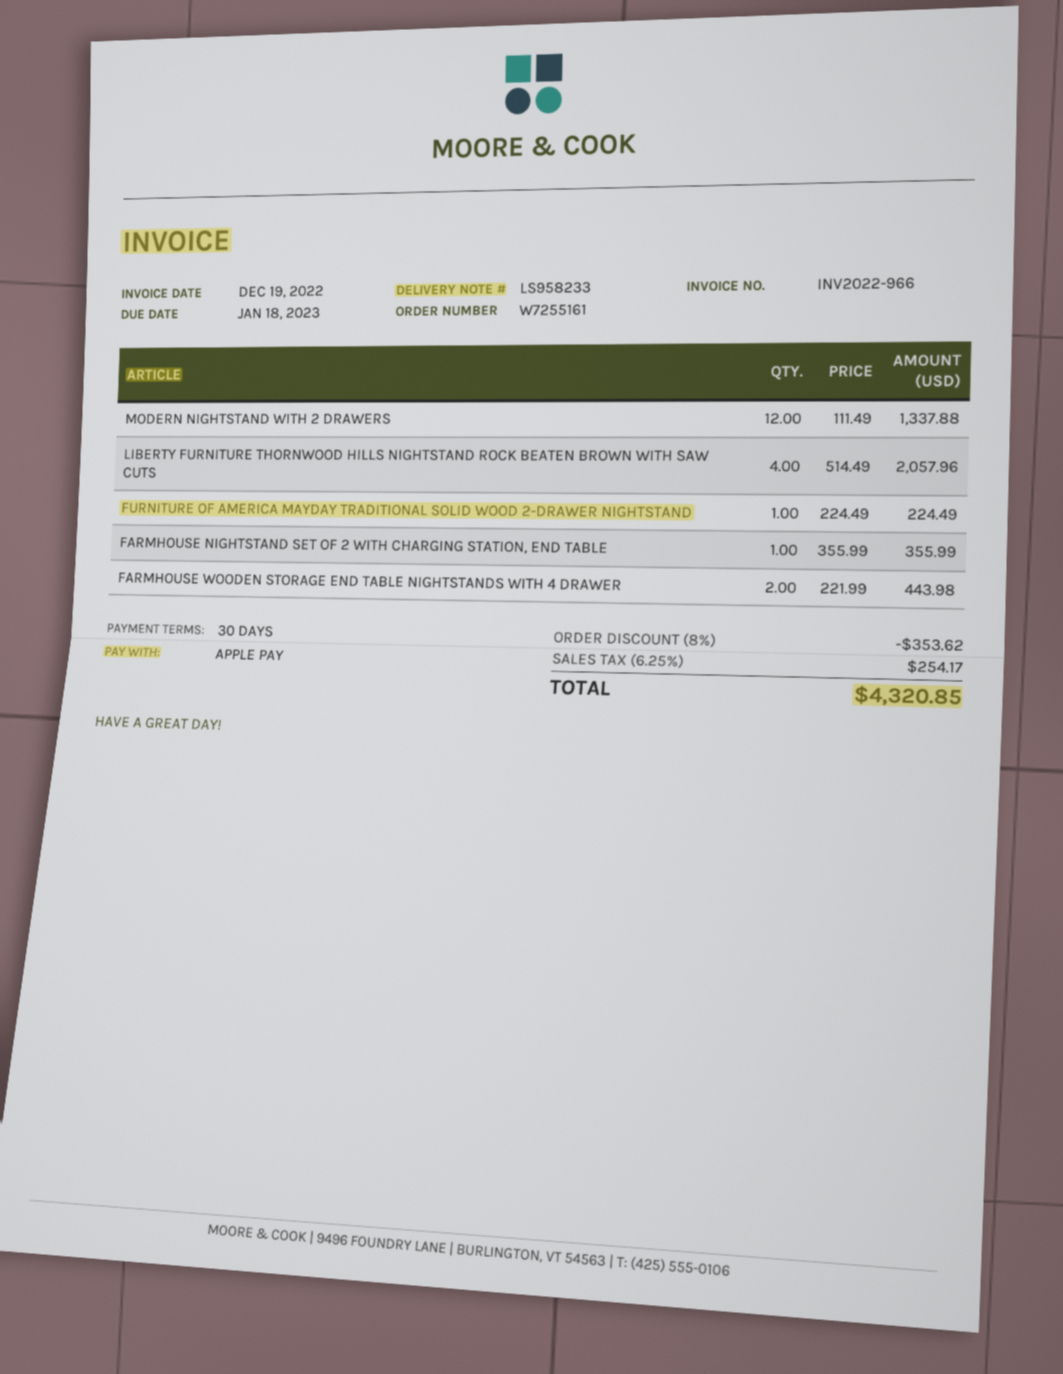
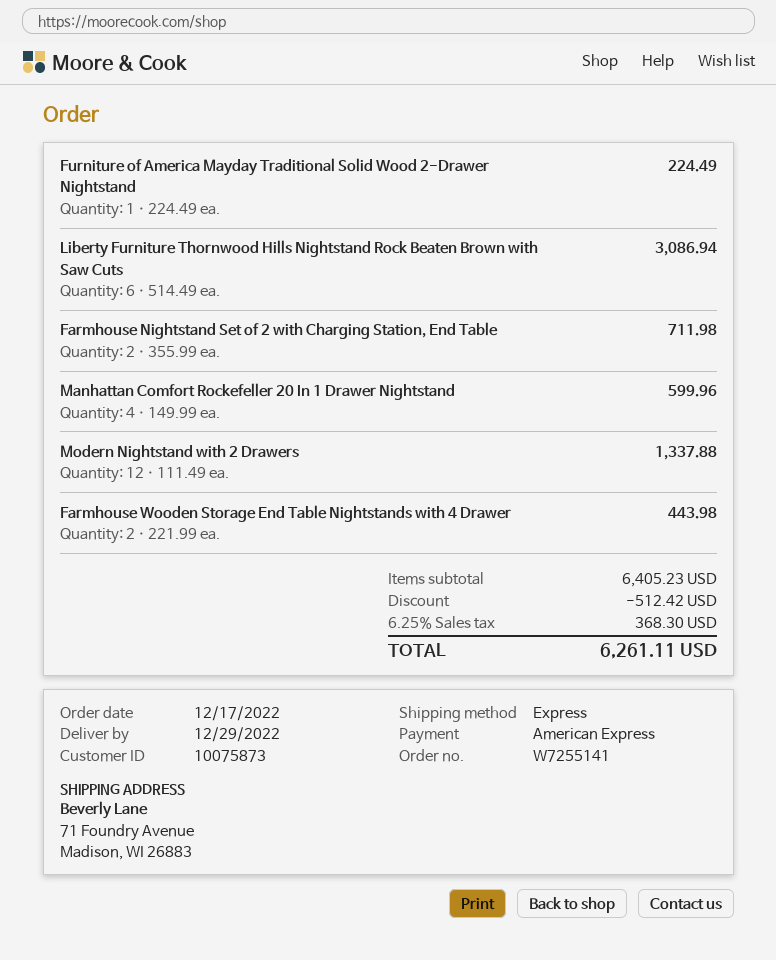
order number: W7255161 -> W7255141
payment method: Apple Pay -> American Express
LIBERTY FURNITURE THORNWOOD HILLS NIGHTSTAND ROCK BEATEN BROWN WITH SAW CUTS: 4 x 514.49 = 2057.96 -> 6 x 514.49 = 3086.94
FARMHOUSE NIGHTSTAND SET OF 2 WITH CHARGING STATION, END TABLE: 1 x 355.99 = 355.99 -> 2 x 355.99 = 711.98
Manhattan Comfort Rockefeller 20 In 1 Drawer Nightstand: none -> 4 x 149.99 = 599.96
discount: 353.62 -> 512.42
tax: 6.25% = 254.17 -> 6.25% = 368.30
total: 4320.85 -> 6261.11

